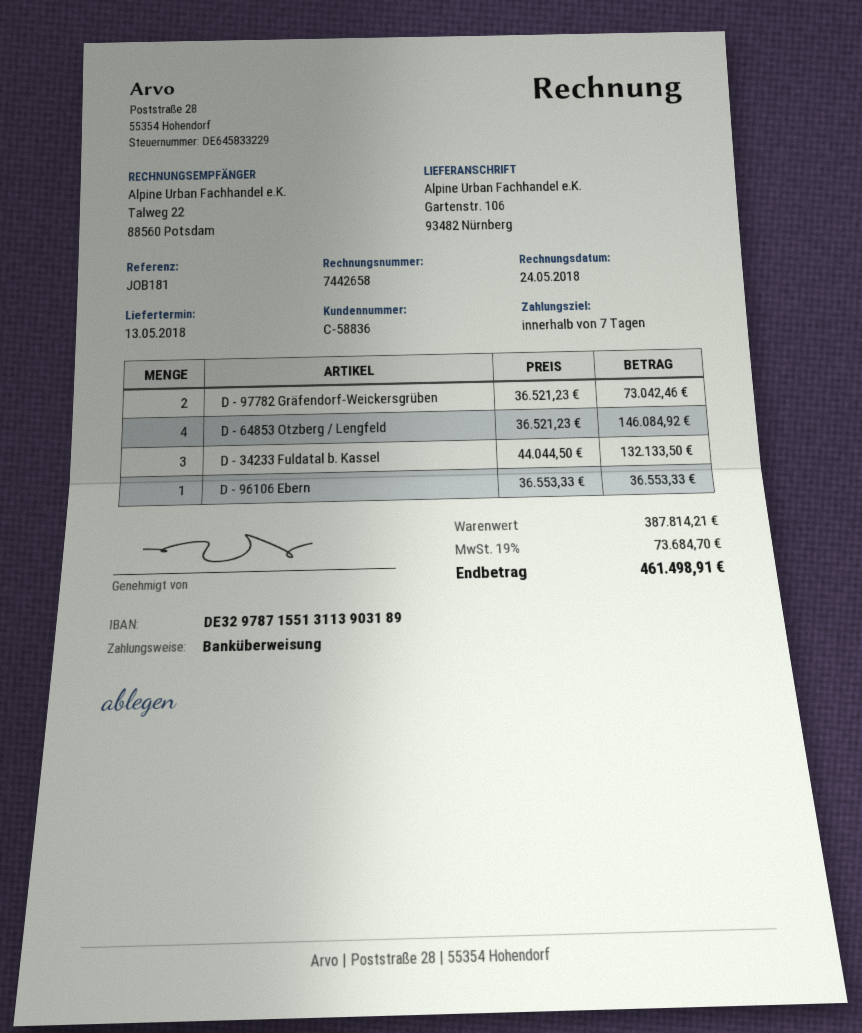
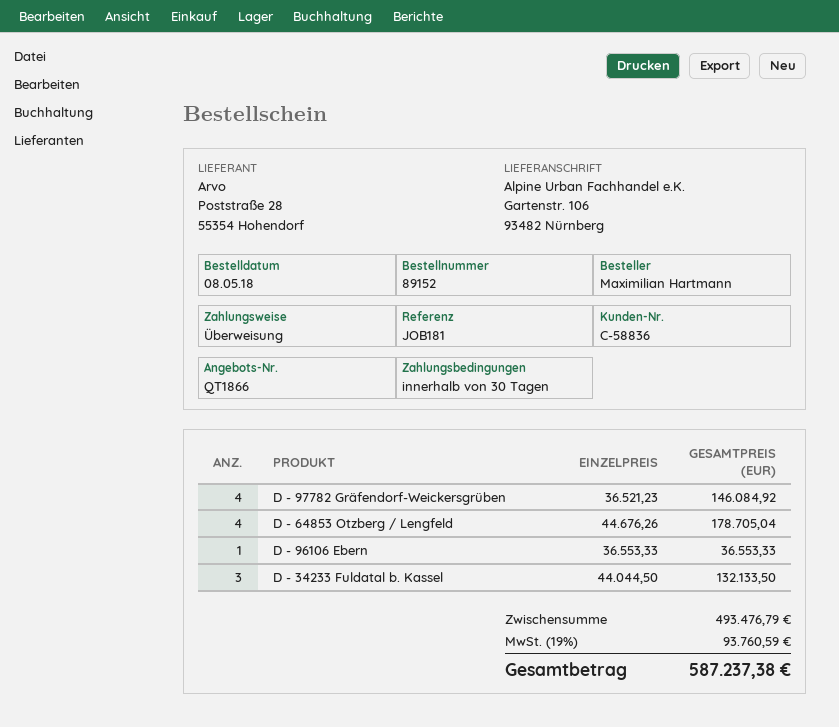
payment terms: 7 days -> 30 days
D - 97782 Gräfendorf-Weickersgrüben: 2 x 36521.23 = 73042.46 -> 4 x 36521.23 = 146084.92
D - 64853 Otzberg / Lengfeld: 4 x 36521.23 = 146084.92 -> 4 x 44676.26 = 178705.04
subtotal: 387814.21 -> 493476.79
tax: 19% = 73684.70 -> 19% = 93760.59
total: 461498.91 -> 587237.38

